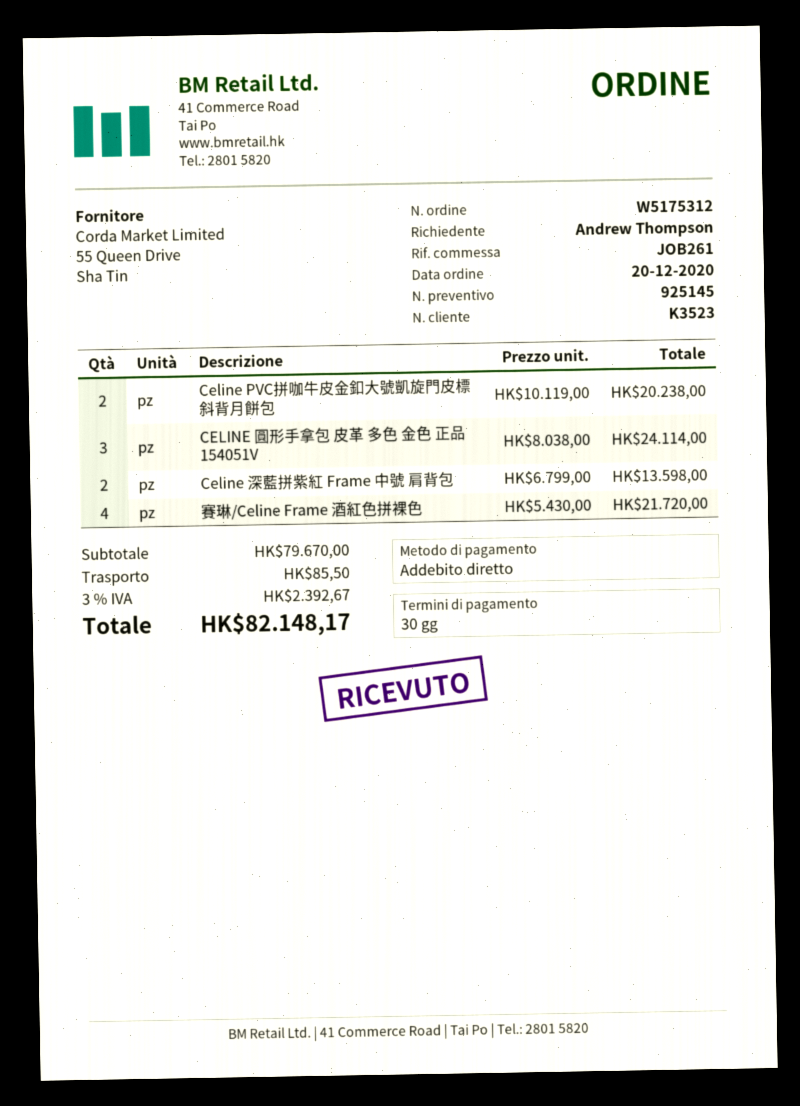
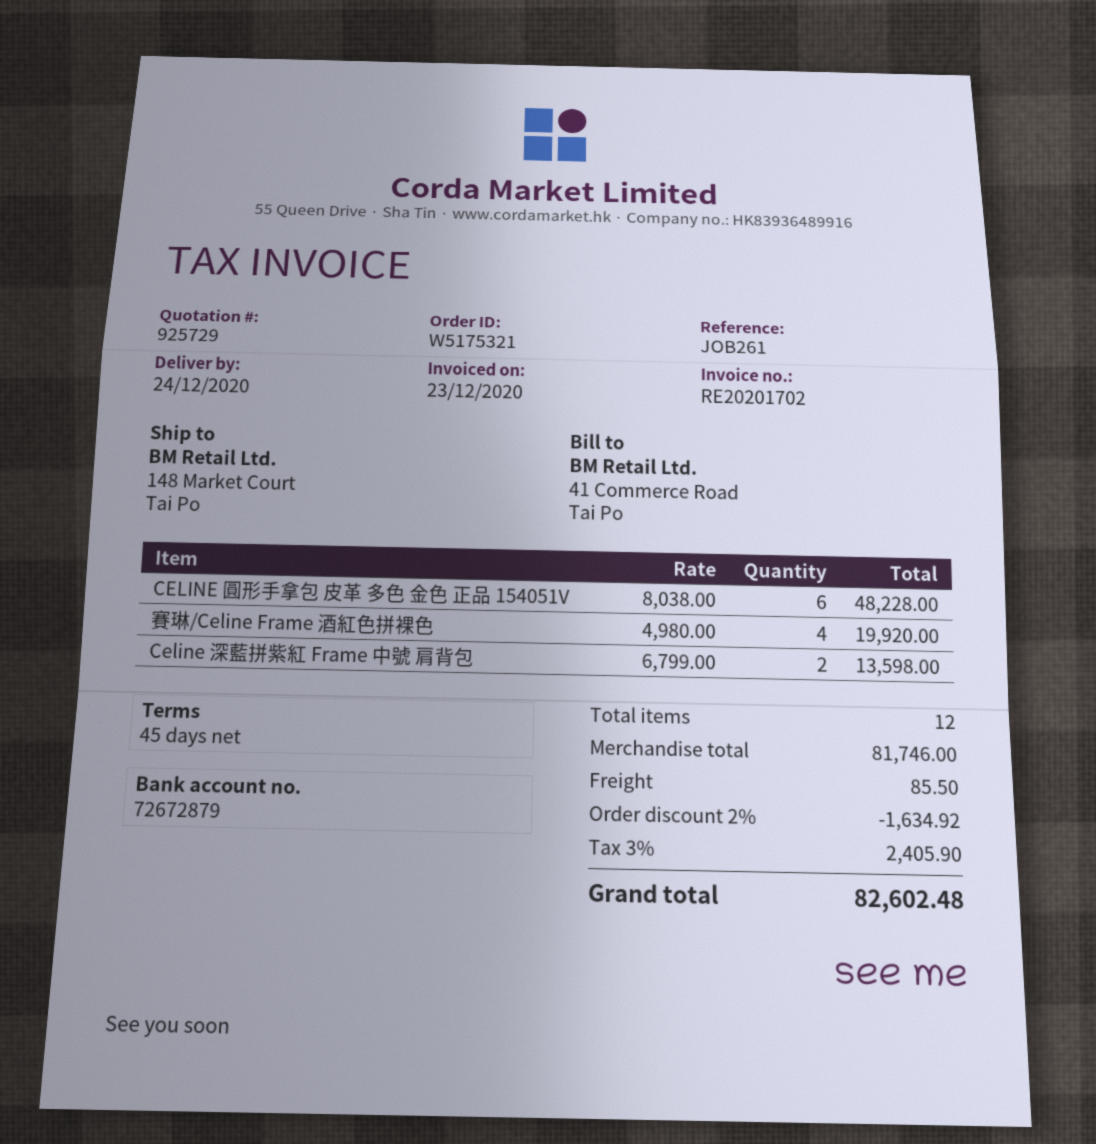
quote number: 925145 -> 925729
order number: W5175312 -> W5175321
payment terms: 30 days -> 45 days
Celine PVC拼咖牛皮金釦大號凱旋門皮標斜背月餅包: 2 x 10119.00 = 20238.00 -> none
CELINE 圓形手拿包 皮革 多色 金色 正品 154051V: 3 x 8038.00 = 24114.00 -> 6 x 8038.00 = 48228.00
賽琳/Celine Frame 酒紅色拼裸色: 4 x 5430.00 = 21720.00 -> 4 x 4980.00 = 19920.00
subtotal: 79670.00 -> 81746.00
discount: none -> 2% = 1634.92
tax: 3% = 2392.67 -> 3% = 2405.90
total: 82148.17 -> 82602.48

